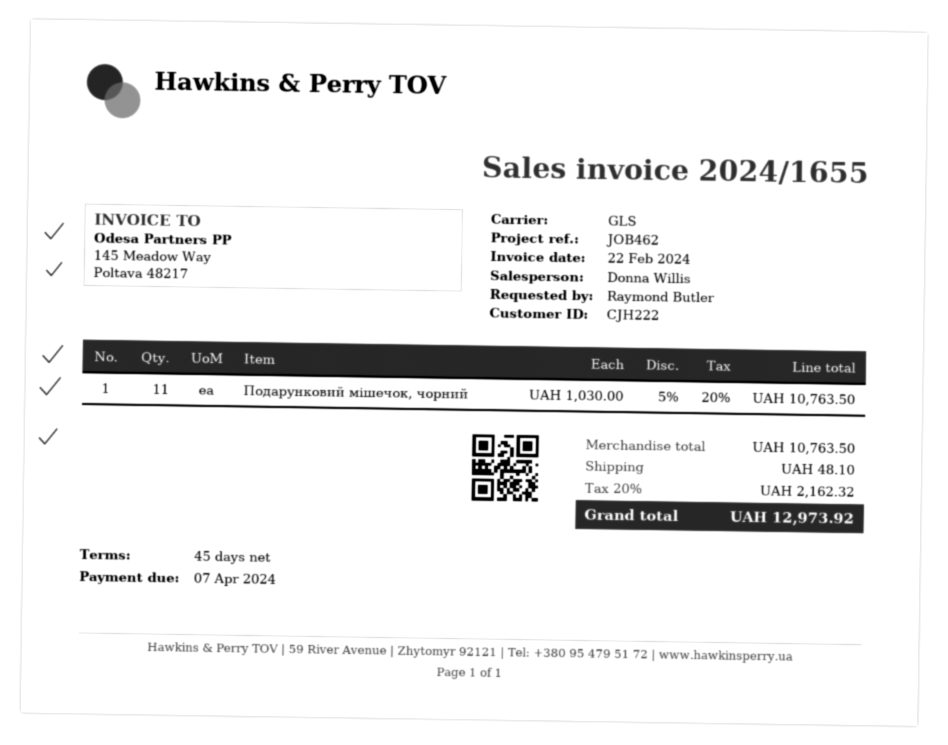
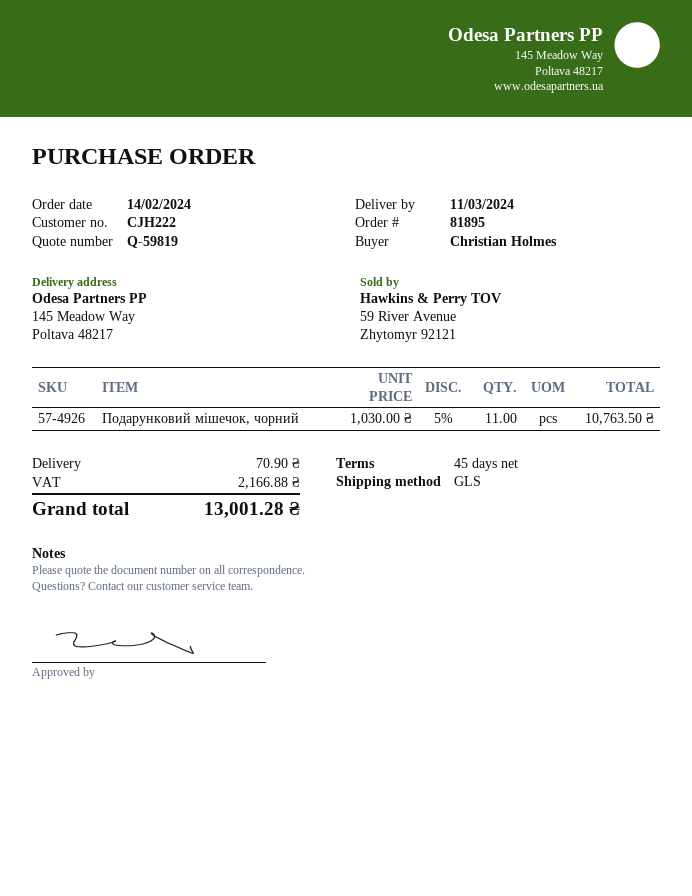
ordered by: Raymond Butler -> Christian Holmes
shipping: 48.10 -> 70.90
tax: 2162.32 -> 2166.88
total: 12973.92 -> 13001.28

